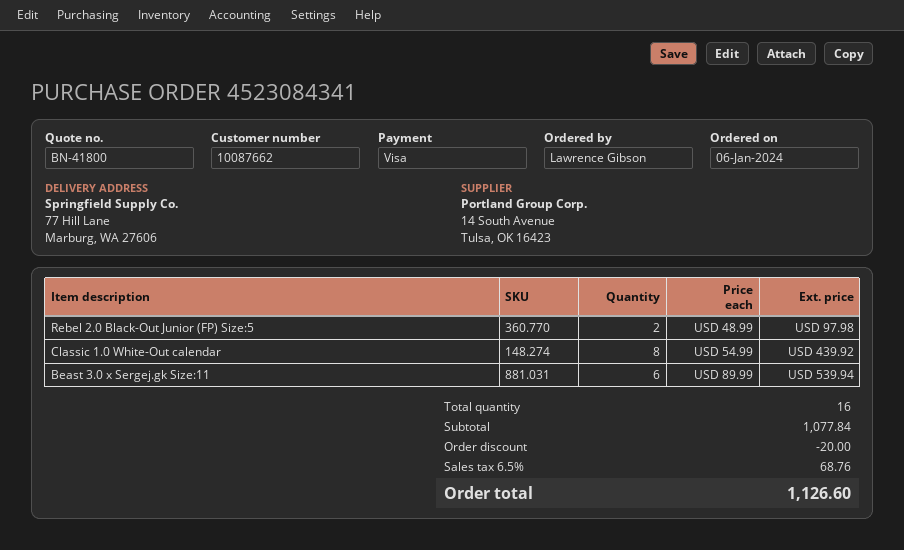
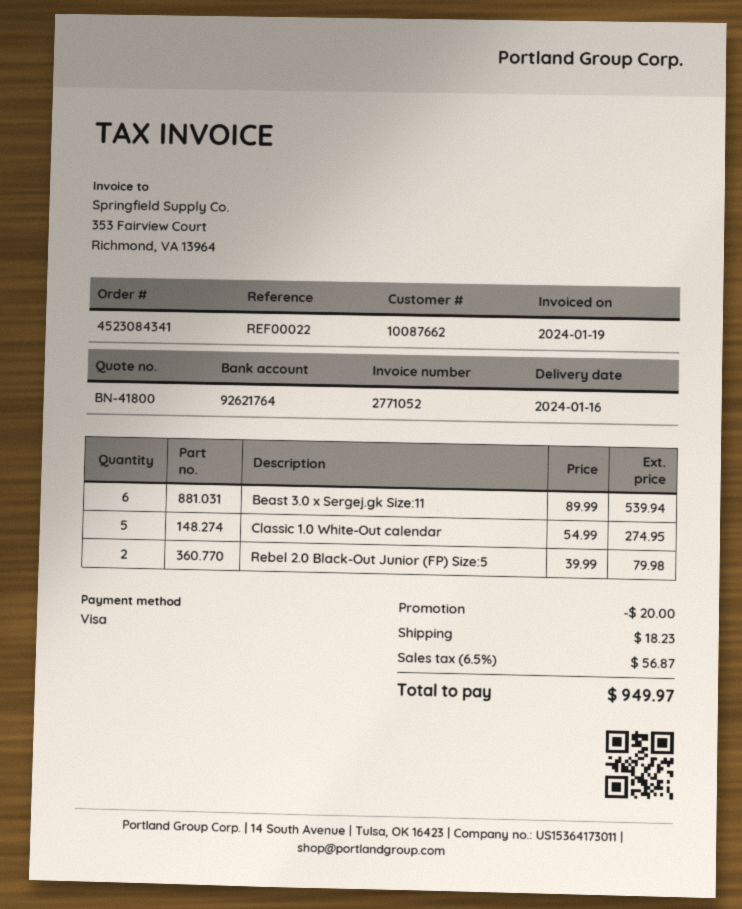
Rebel 2.0 Black-Out Junior (FP) Size:5: 2 x 48.99 = 97.98 -> 2 x 39.99 = 79.98
Classic 1.0 White-Out calendar: 8 x 54.99 = 439.92 -> 5 x 54.99 = 274.95
shipping: none -> 18.23
tax: 6.5% = 68.76 -> 6.5% = 56.87
total: 1126.60 -> 949.97

